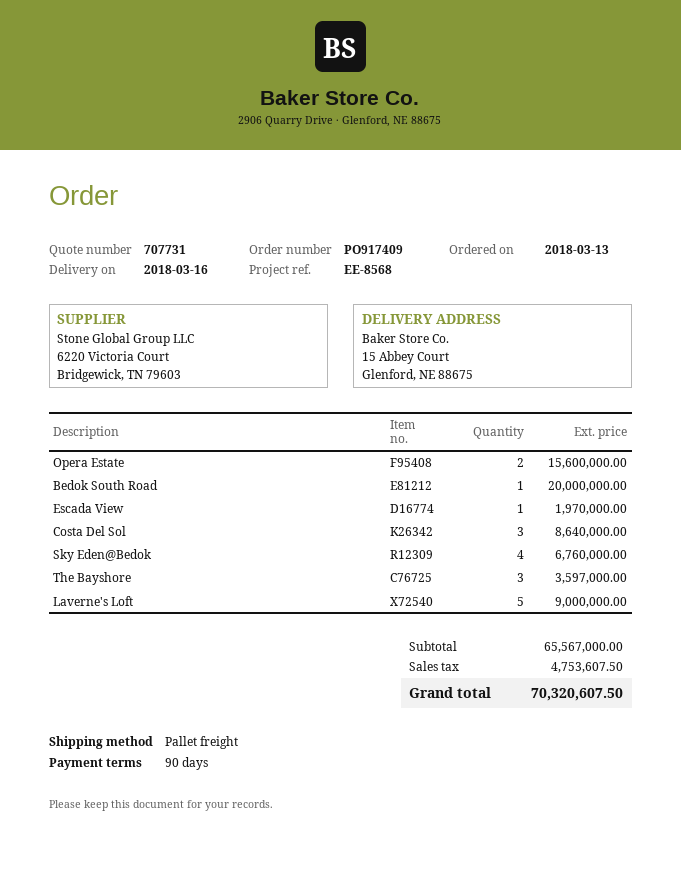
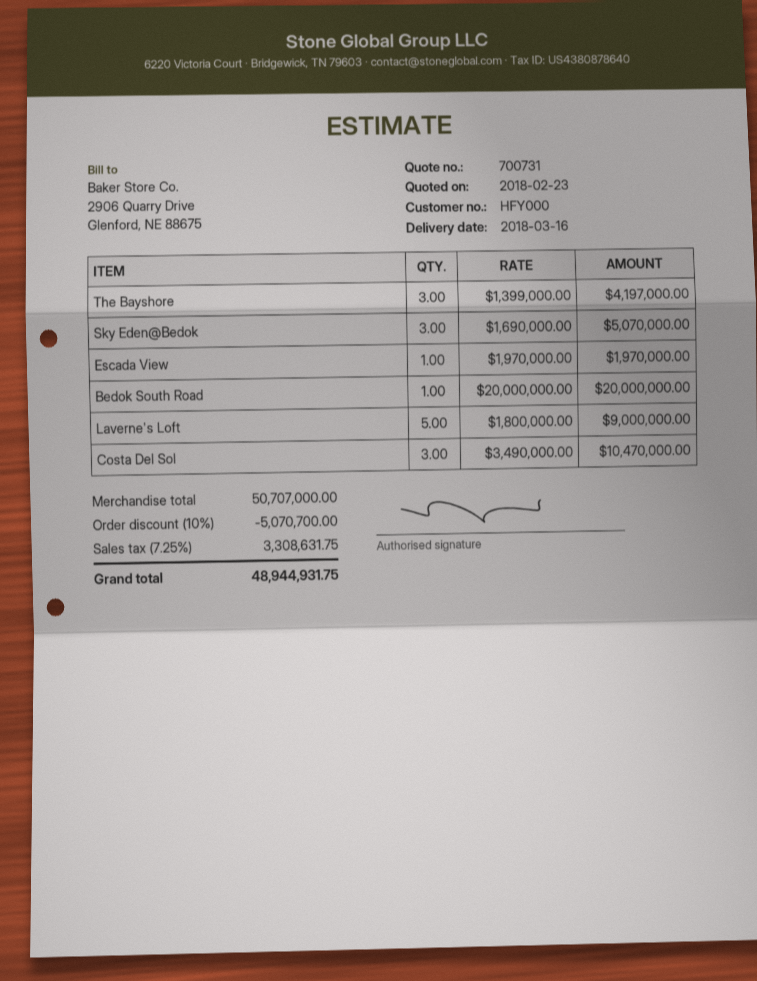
quote number: 707731 -> 700731
Opera Estate: 2 for 15600000.00 -> none
Costa Del Sol: 3 for 8640000.00 -> 3 for 10470000.00
Sky Eden@Bedok: 4 for 6760000.00 -> 3 for 5070000.00
The Bayshore: 3 for 3597000.00 -> 3 for 4197000.00
subtotal: 65567000.00 -> 50707000.00
discount: none -> 10% = 5070700.00
tax: 4753607.50 -> 3308631.75
total: 70320607.50 -> 48944931.75

